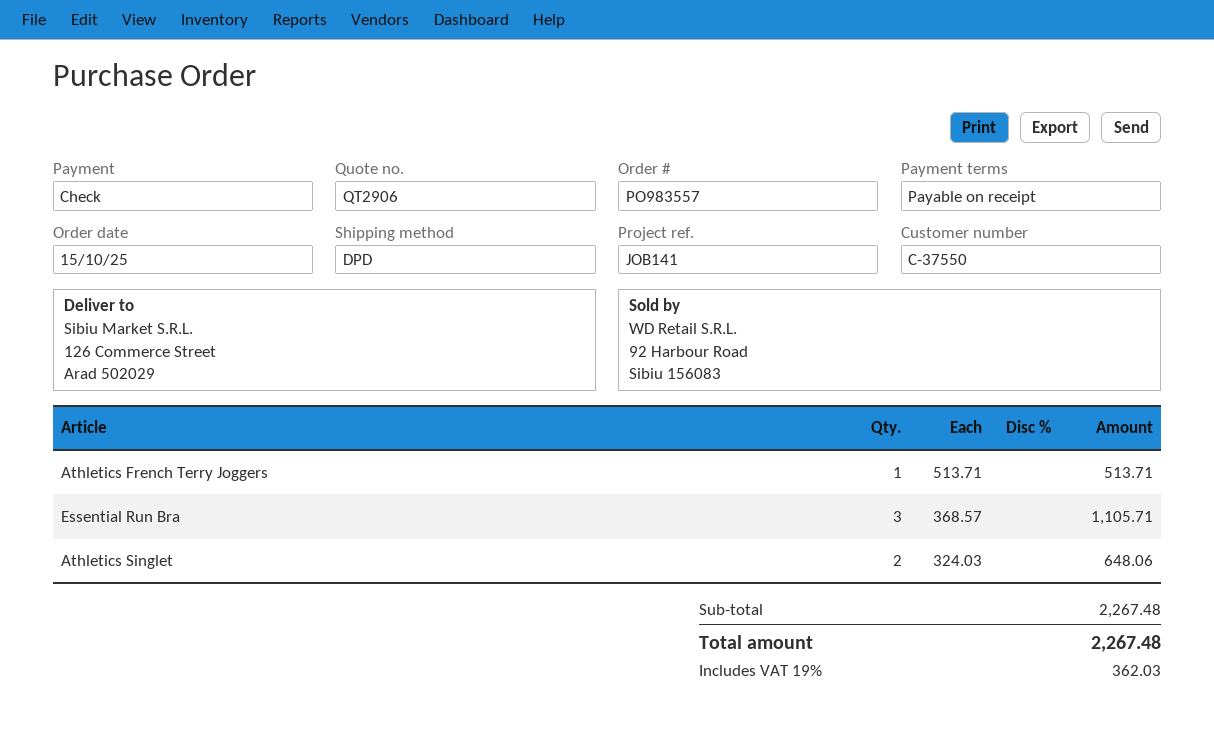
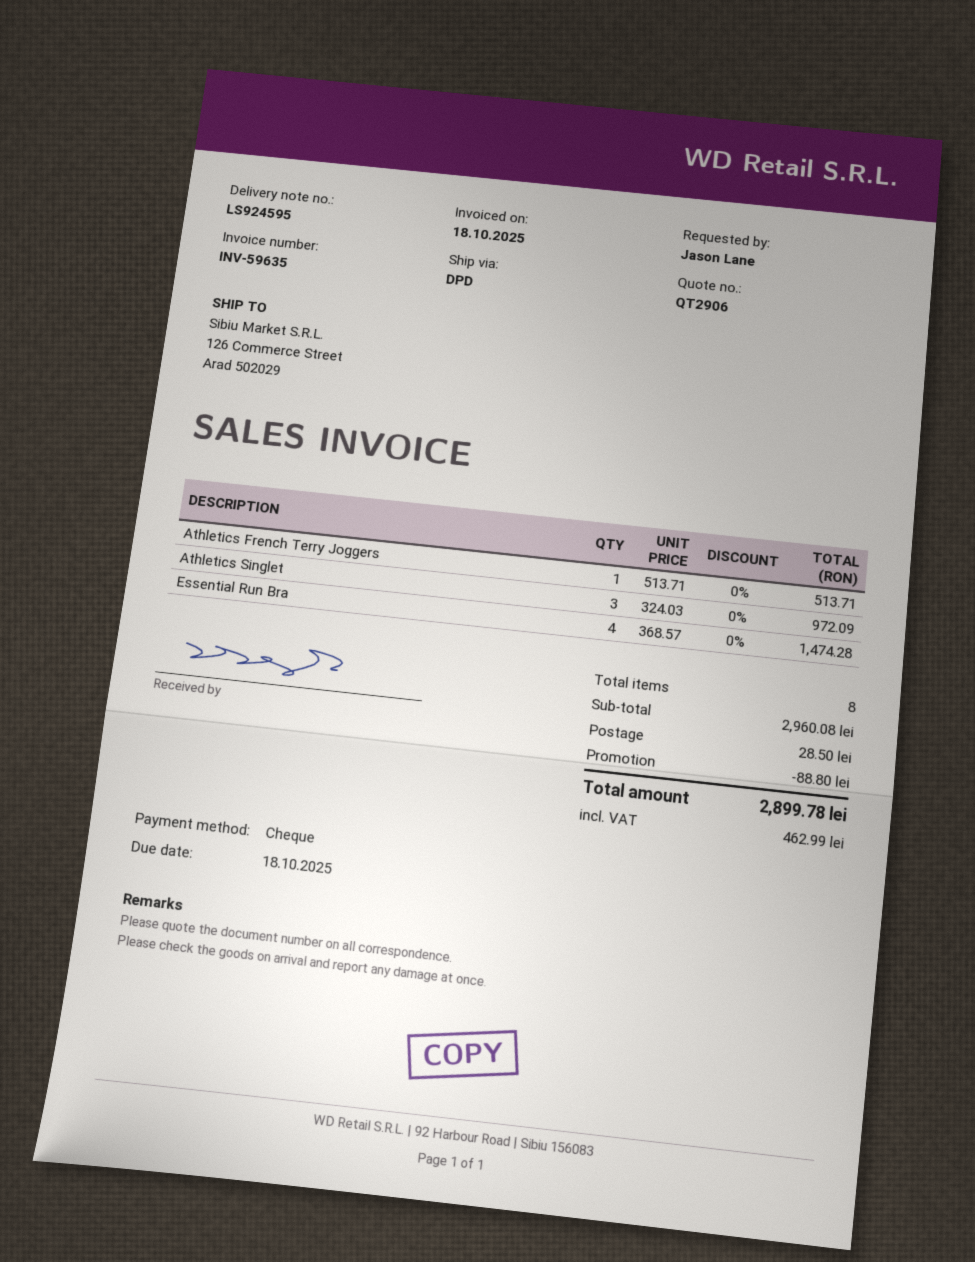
Essential Run Bra: 3 x 368.57 = 1105.71 -> 4 x 368.57 = 1474.28
Athletics Singlet: 2 x 324.03 = 648.06 -> 3 x 324.03 = 972.09
subtotal: 2267.48 -> 2960.08
discount: none -> 88.80
shipping: none -> 28.50
tax: 362.03 -> 462.99
total: 2267.48 -> 2899.78

